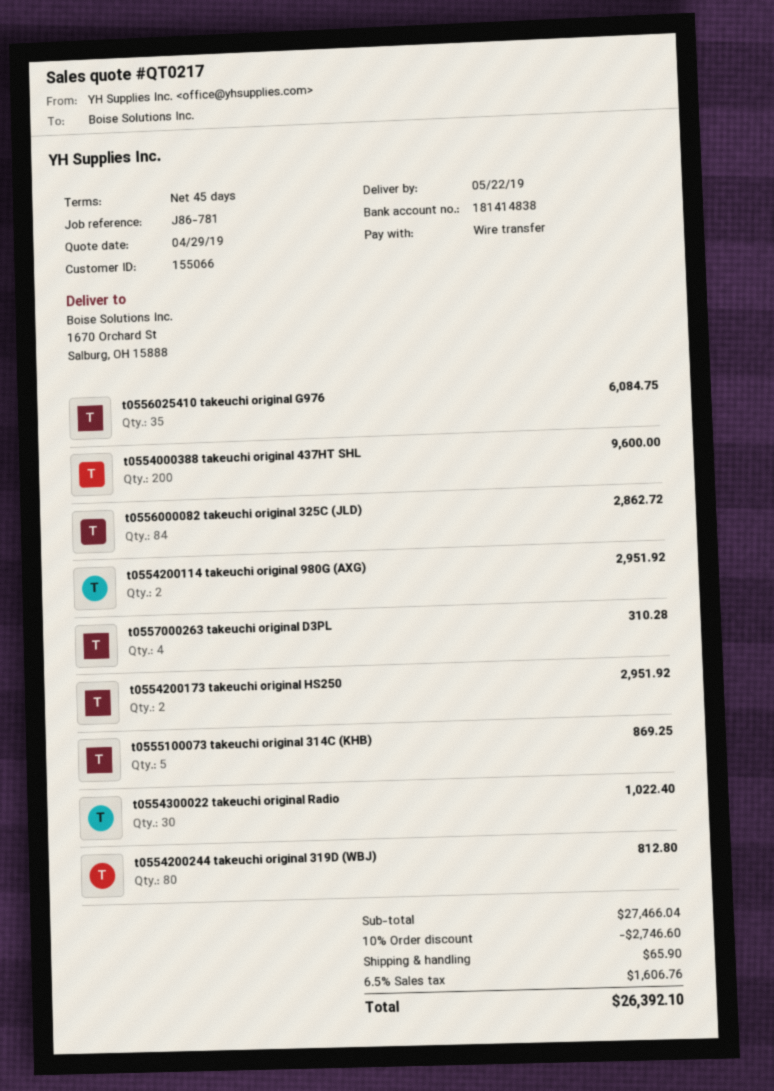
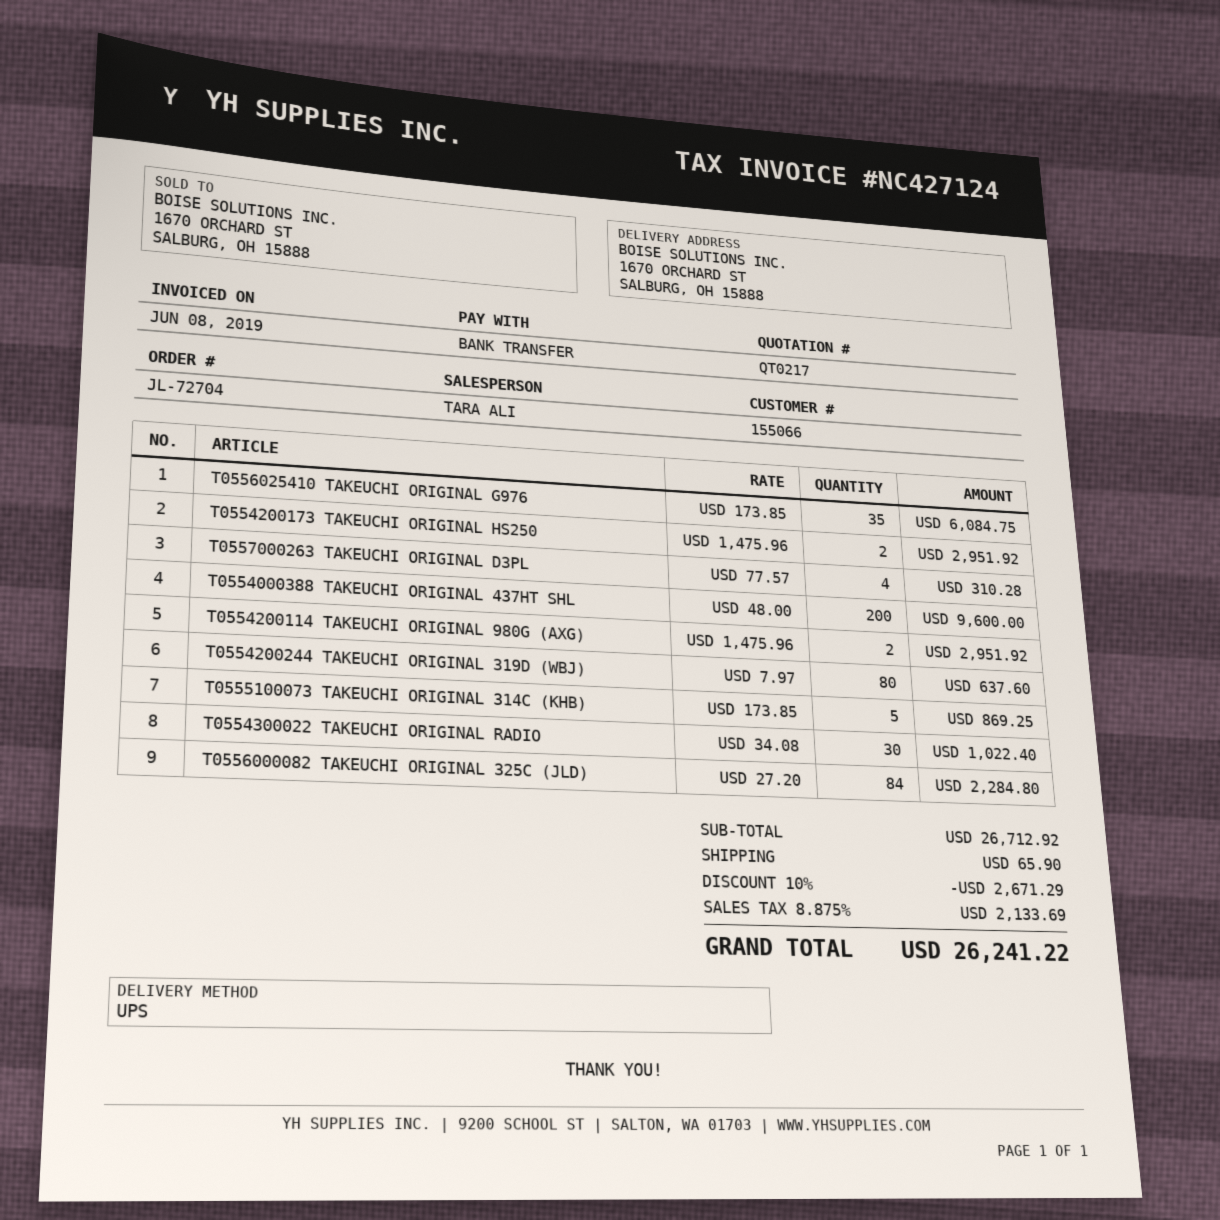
t0556000082 takeuchi original 325C (JLD): 84 for 2862.72 -> 84 for 2284.80
t0554200244 takeuchi original 319D (WBJ): 80 for 812.80 -> 80 for 637.60
subtotal: 27466.04 -> 26712.92
discount: 10% = 2746.60 -> 10% = 2671.29
tax: 6.5% = 1606.76 -> 8.875% = 2133.69
total: 26392.10 -> 26241.22

